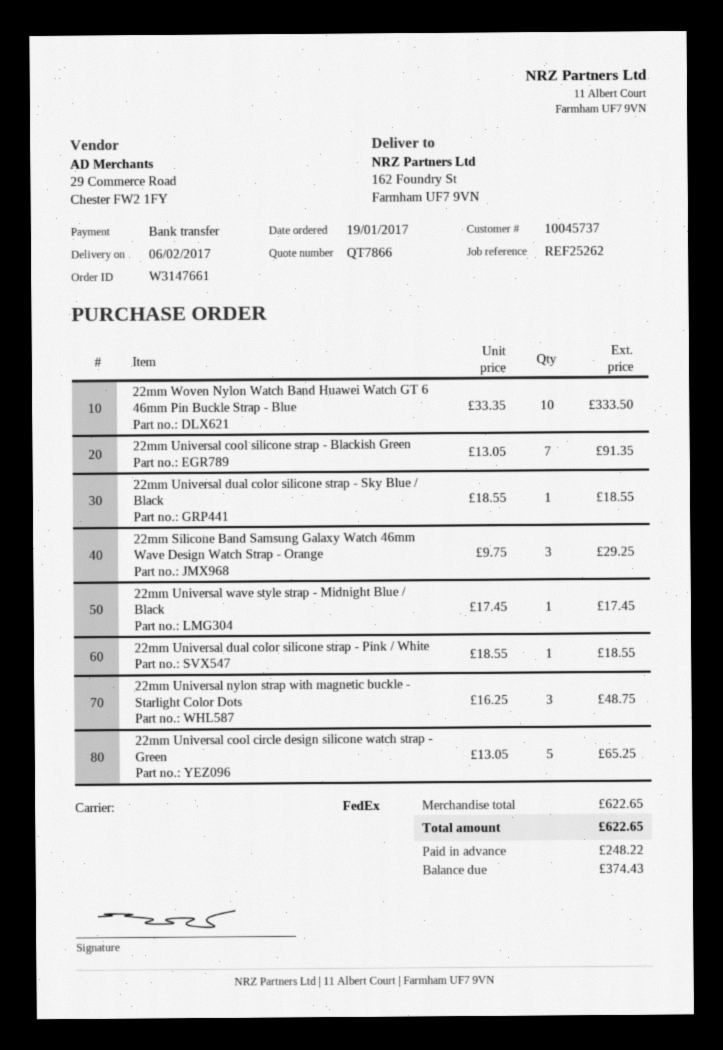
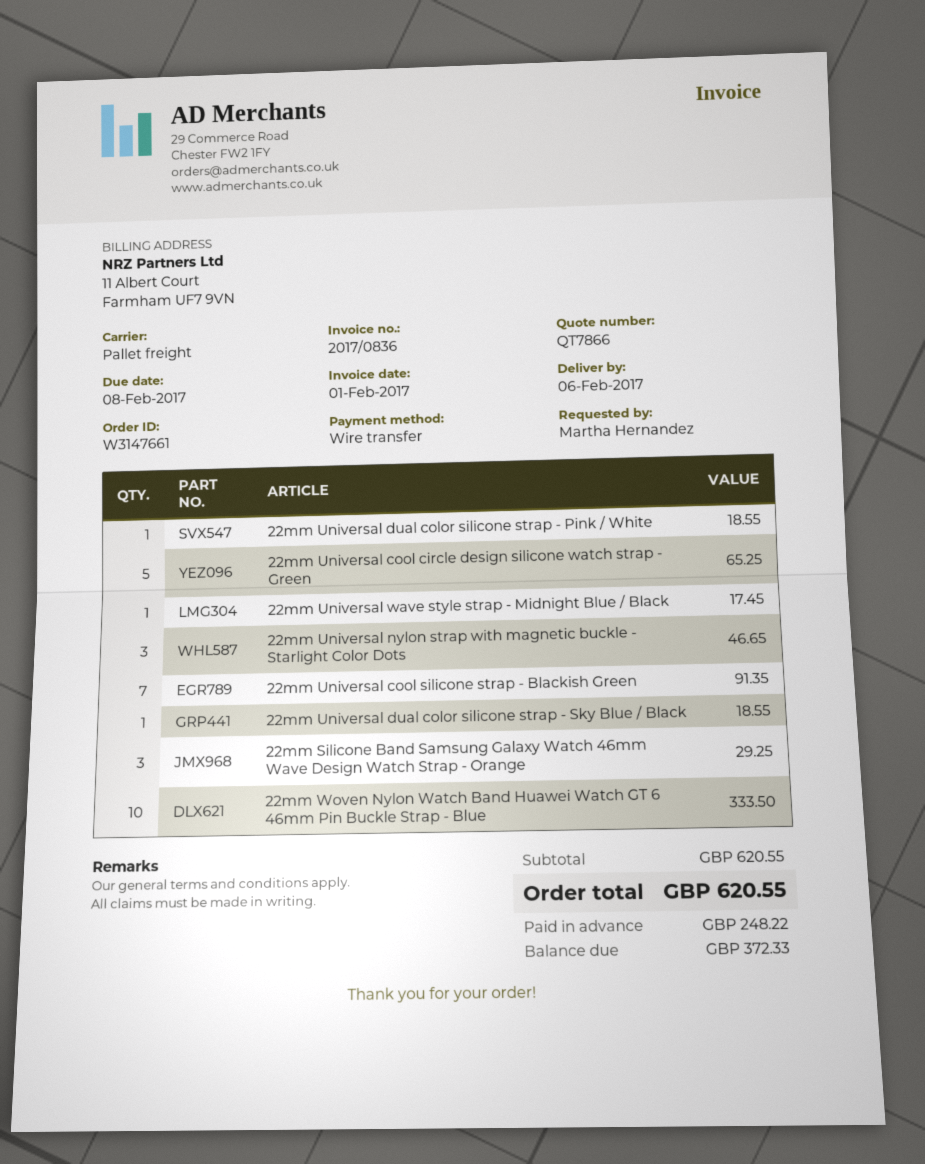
shipping method: FedEx -> pallet freight
22mm Universal nylon strap with magnetic buckle - Starlight Color Dots: 3 for 48.75 -> 3 for 46.65
subtotal: 622.65 -> 620.55
total: 622.65 -> 620.55
balance: 374.43 -> 372.33

